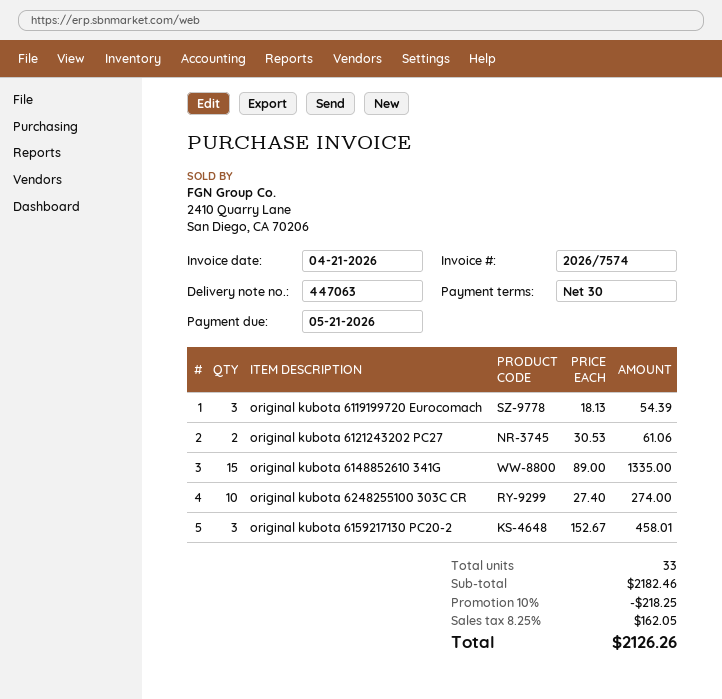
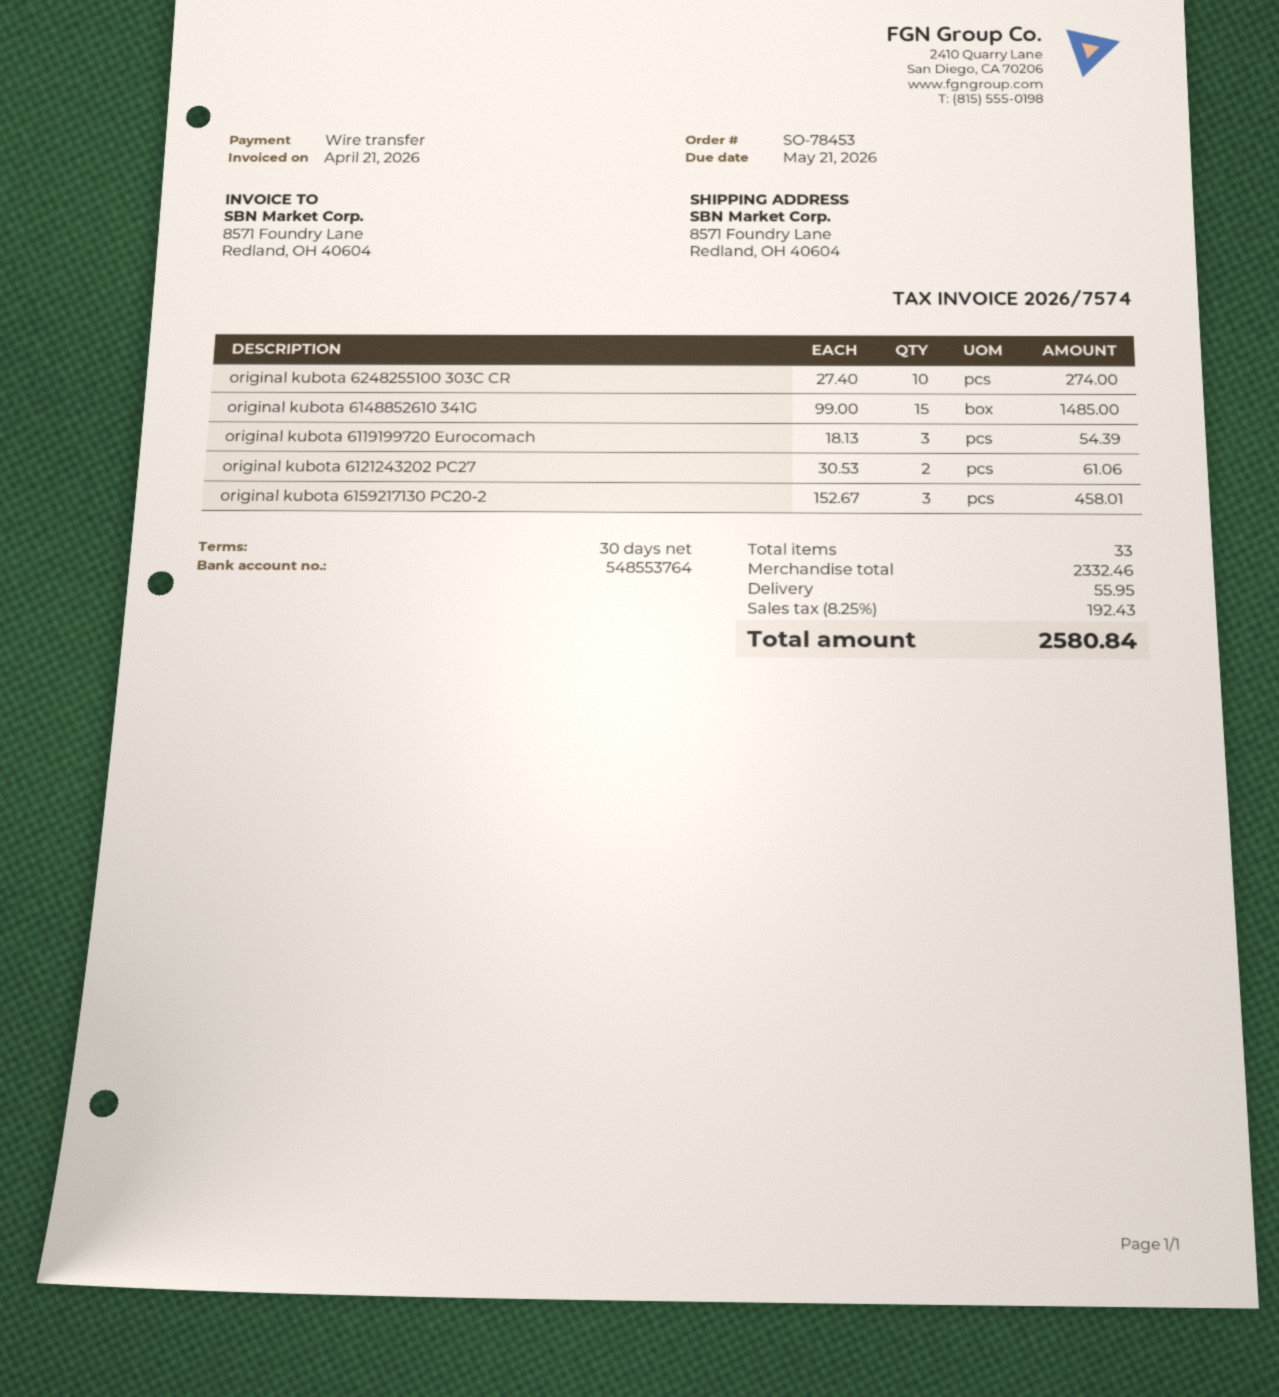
original kubota 6148852610 341G: 15 x 89.00 = 1335.00 -> 15 x 99.00 = 1485.00
subtotal: 2182.46 -> 2332.46
discount: 10% = 218.25 -> none
shipping: none -> 55.95
tax: 8.25% = 162.05 -> 8.25% = 192.43
total: 2126.26 -> 2580.84

